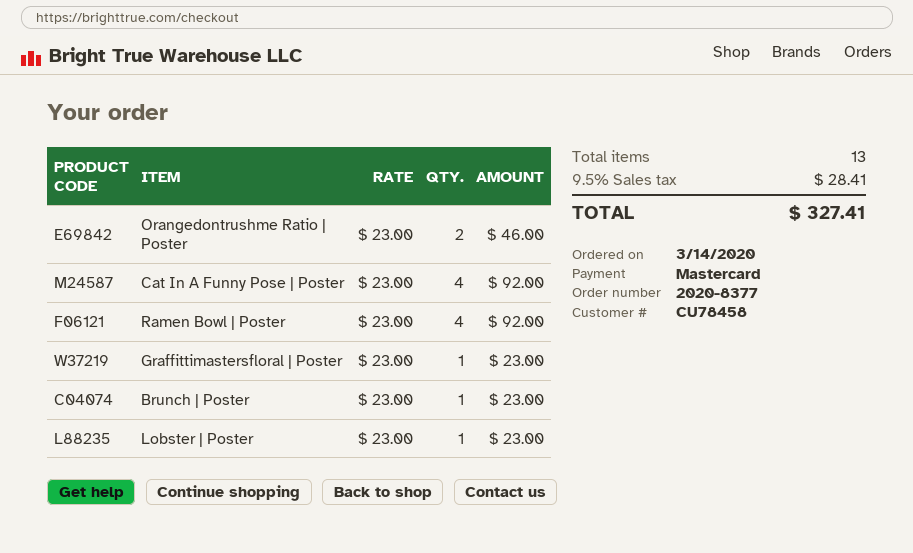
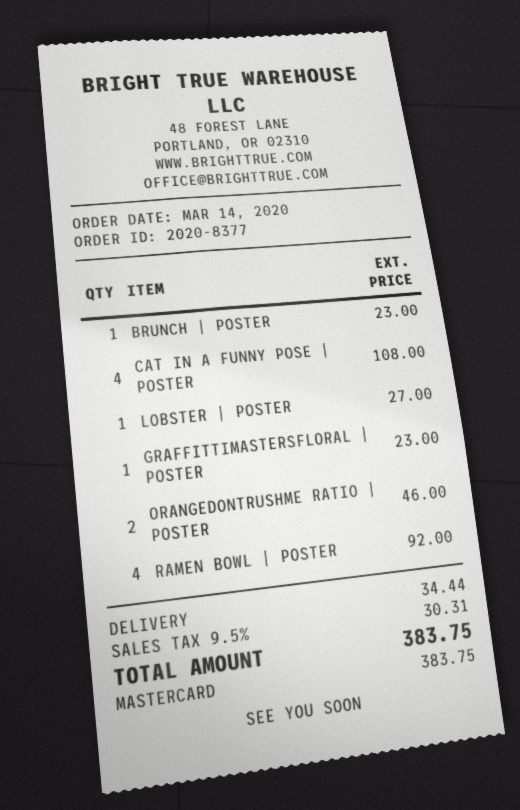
Cat In A Funny Pose | Poster: 4 for 92.00 -> 4 for 108.00
Lobster | Poster: 1 for 23.00 -> 1 for 27.00
shipping: none -> 34.44
tax: 9.5% = 28.41 -> 9.5% = 30.31
total: 327.41 -> 383.75

